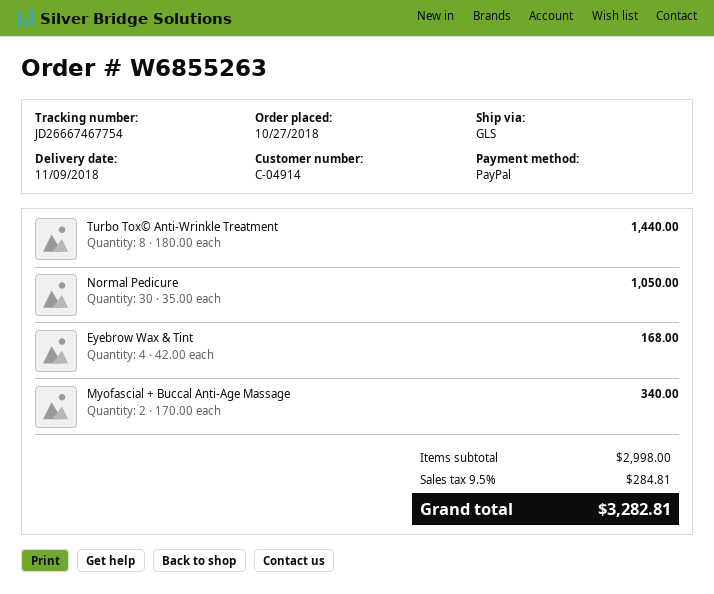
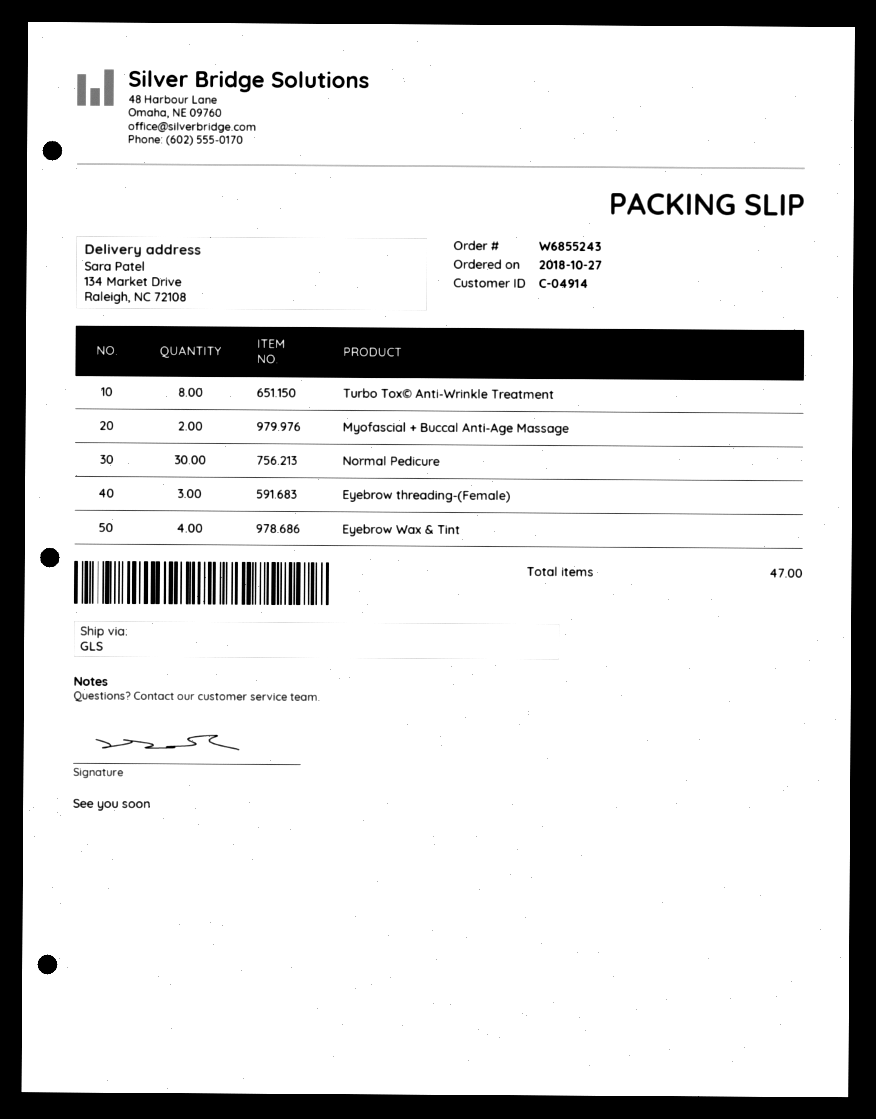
order number: W6855263 -> W6855243
Eyebrow threading-(Female): none -> 3

